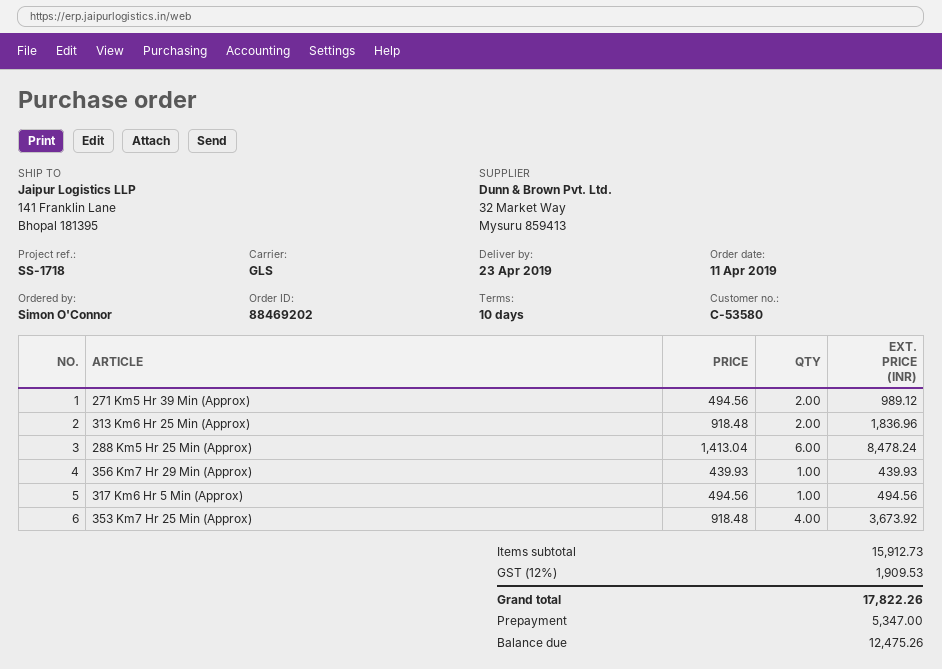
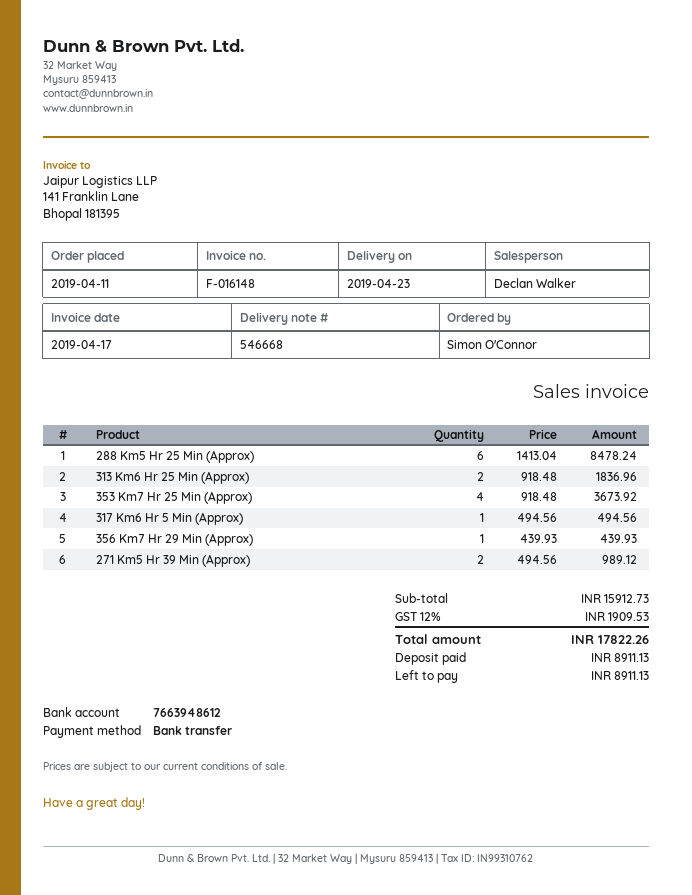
deposit: 5347.00 -> 8911.13
balance: 12475.26 -> 8911.13

